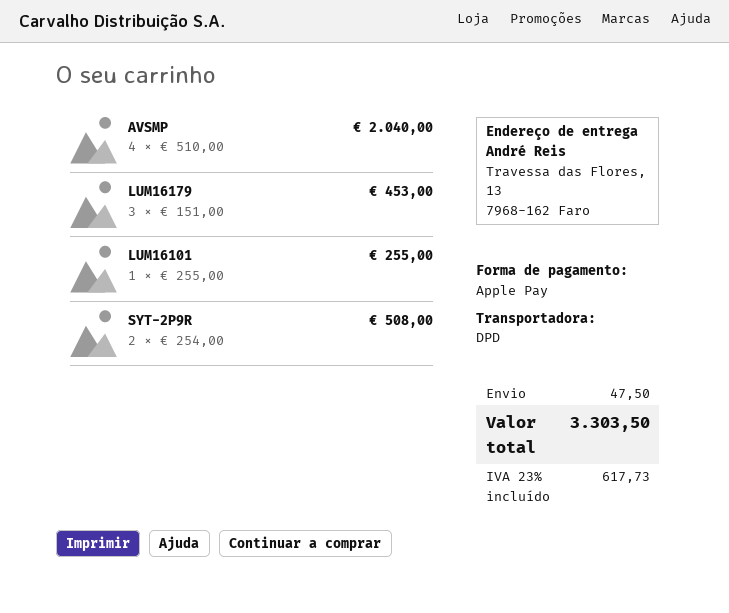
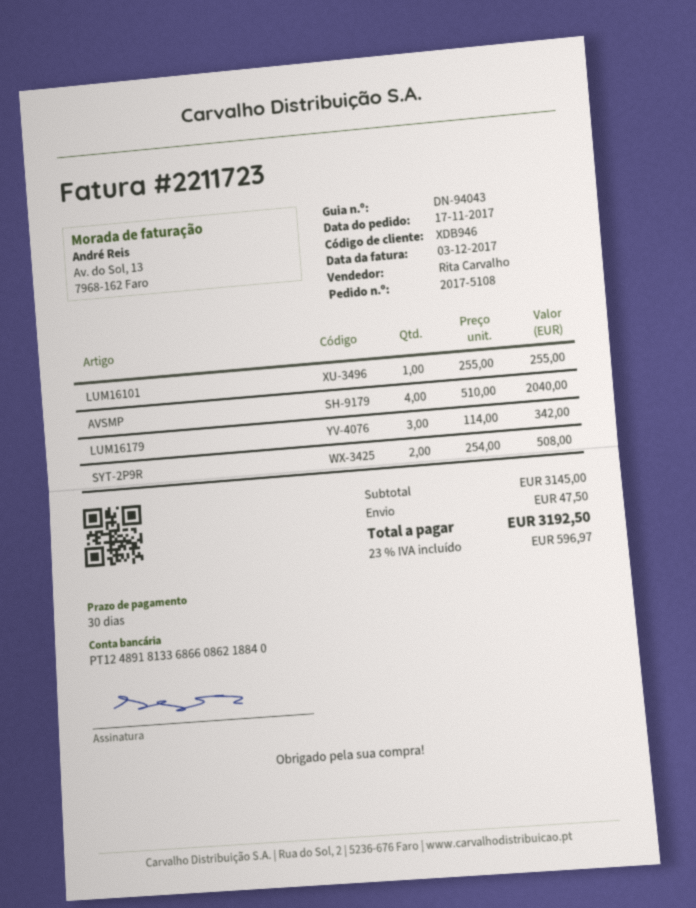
LUM16179: 3 x 151.00 = 453.00 -> 3 x 114.00 = 342.00
tax: 23% = 617.73 -> 23% = 596.97
total: 3303.50 -> 3192.50

